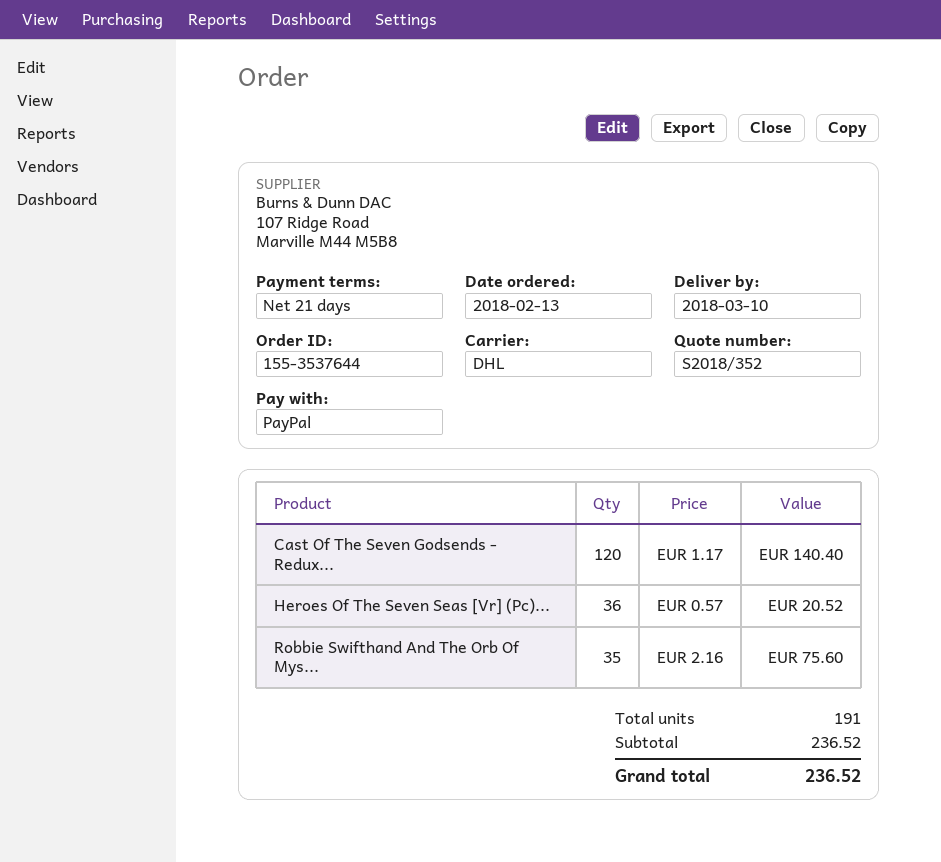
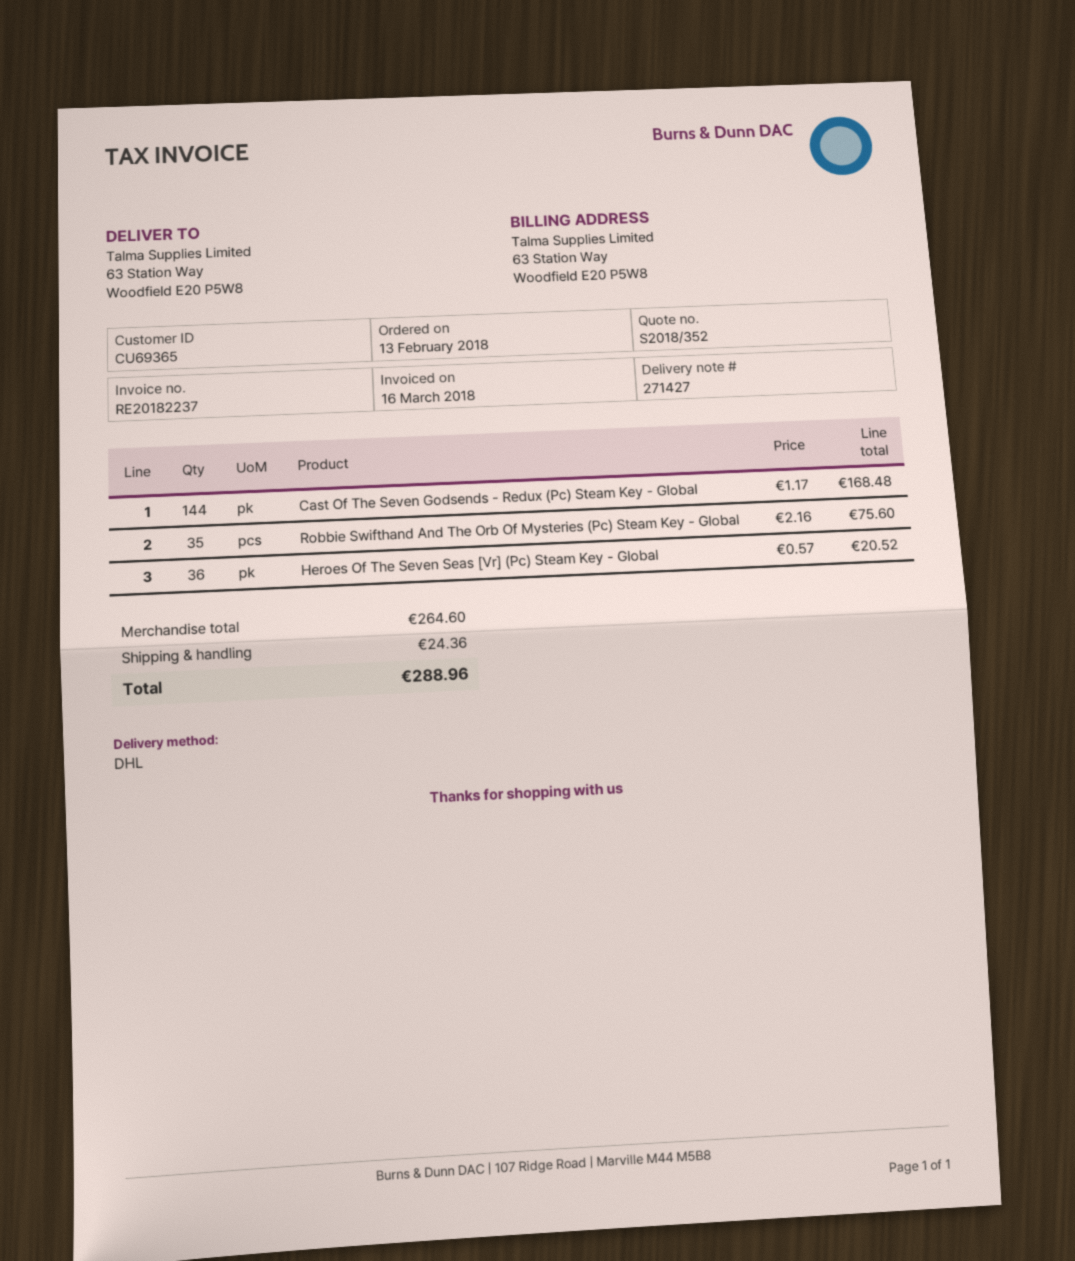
Cast Of The Seven Godsends - Redux...: 120 x 1.17 = 140.40 -> 144 x 1.17 = 168.48
subtotal: 236.52 -> 264.60
shipping: none -> 24.36
total: 236.52 -> 288.96

